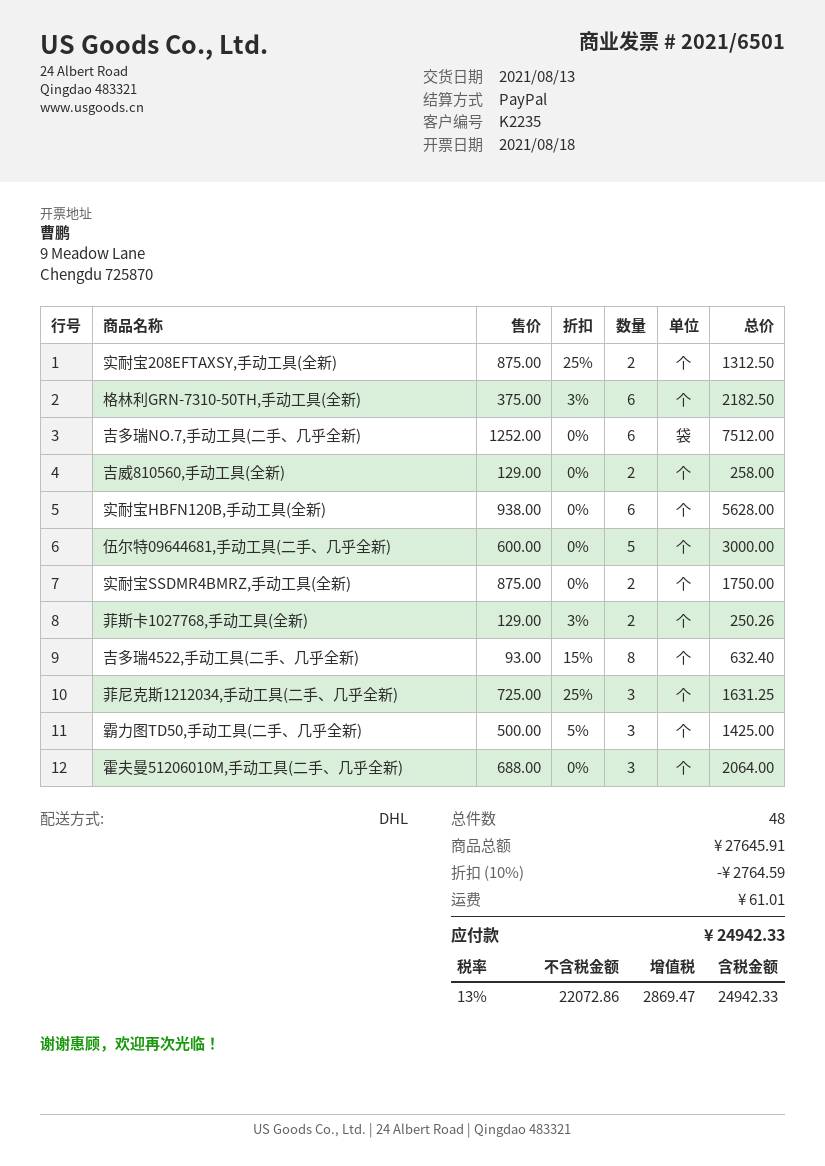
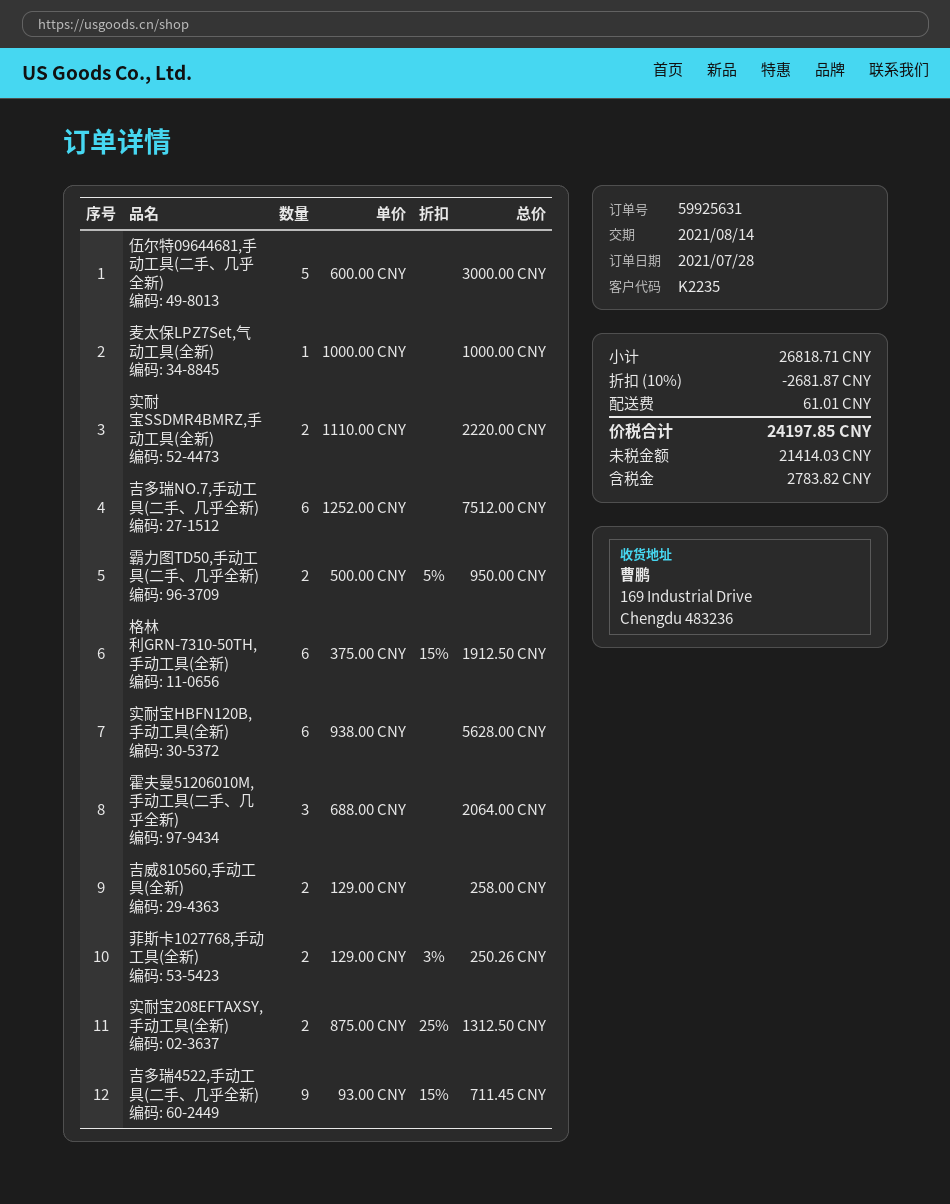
delivery date: 2021-08-13 -> 2021-08-14
格林利GRN-7310-50TH,手动工具(全新): 6 x 375.00 - 3% = 2182.50 -> 6 x 375.00 - 15% = 1912.50
实耐宝SSDMR4BMRZ,手动工具(全新): 2 x 875.00 = 1750.00 -> 2 x 1110.00 = 2220.00
吉多瑞4522,手动工具(二手、几乎全新): 8 x 93.00 - 15% = 632.40 -> 9 x 93.00 - 15% = 711.45
菲尼克斯1212034,手动工具(二手、几乎全新): 3 x 725.00 - 25% = 1631.25 -> none
霸力图TD50,手动工具(二手、几乎全新): 3 x 500.00 - 5% = 1425.00 -> 2 x 500.00 - 5% = 950.00
麦太保LPZ7Set,气动工具(全新): none -> 1 x 1000.00 = 1000.00
subtotal: 27645.91 -> 26818.71
discount: 10% = 2764.59 -> 10% = 2681.87
net: 22072.86 -> 21414.03
tax: 2869.47 -> 2783.82
total: 24942.33 -> 24197.85

